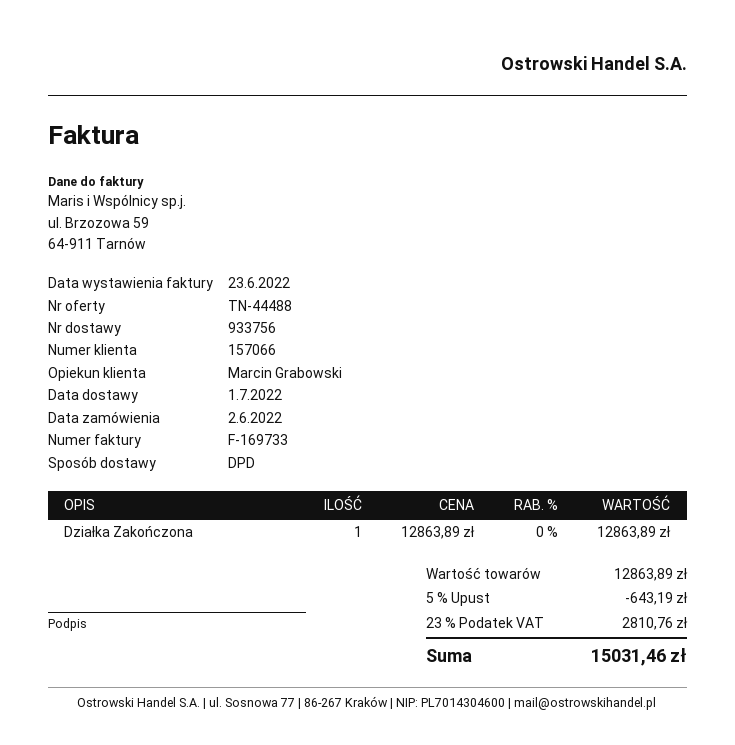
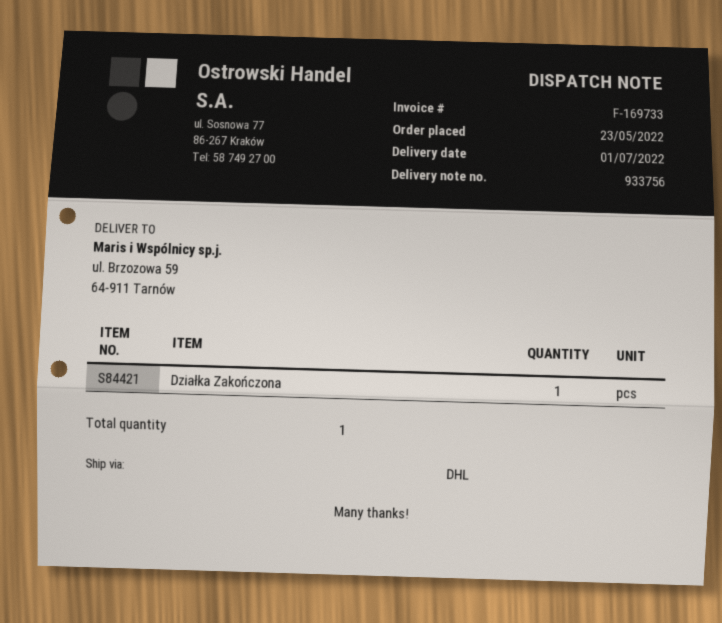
order date: 2022-06-02 -> 2022-05-23
shipping method: DPD -> DHL

